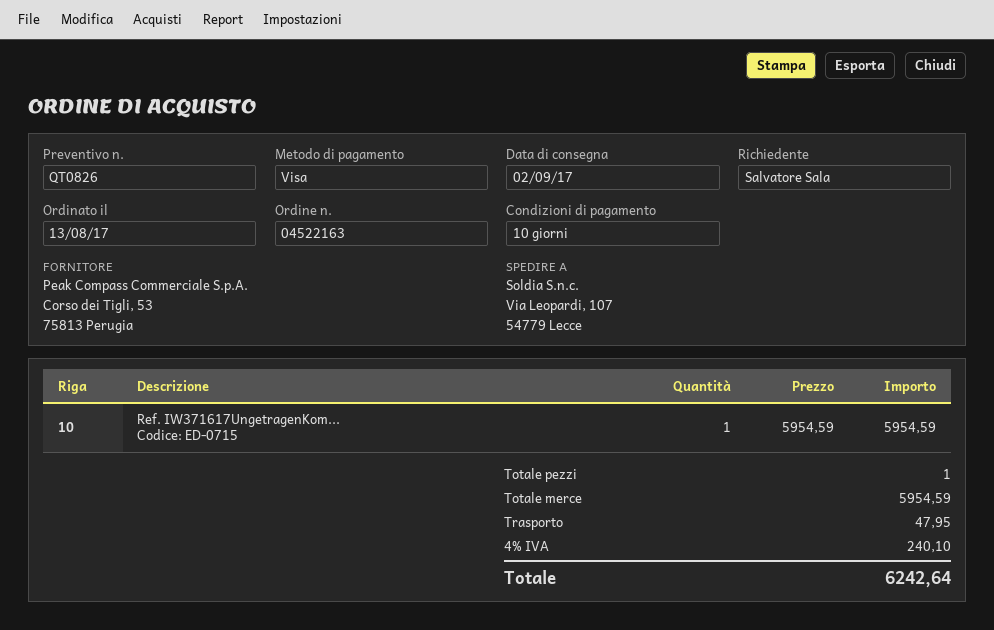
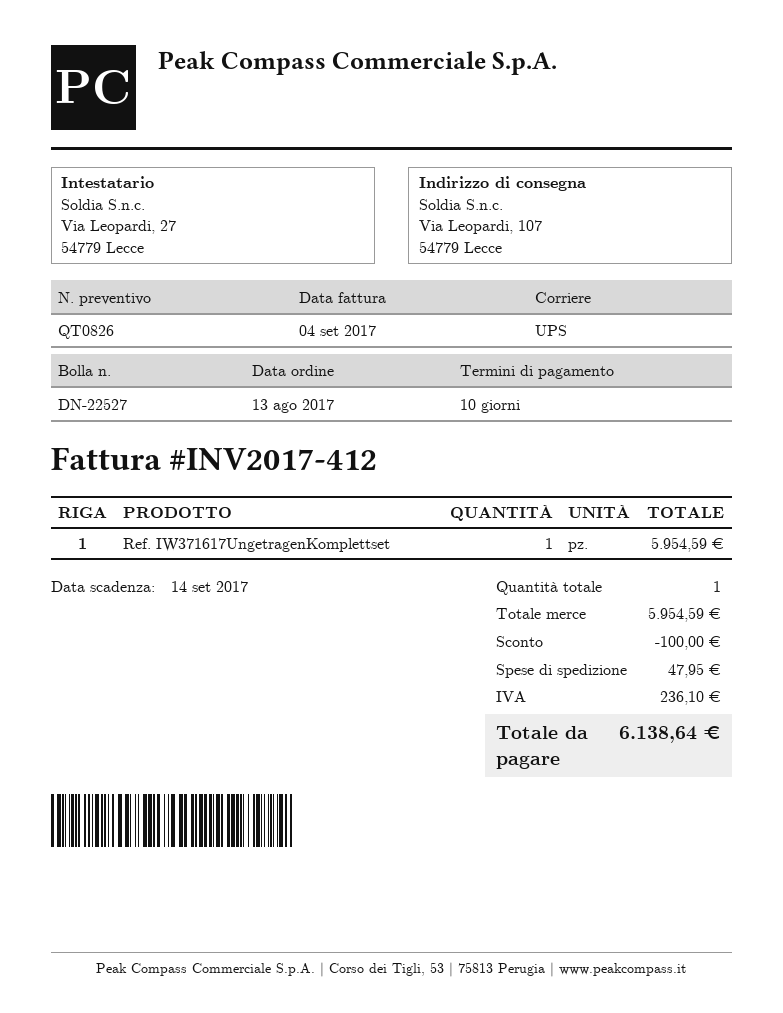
discount: none -> 100.00
tax: 240.10 -> 236.10
total: 6242.64 -> 6138.64

